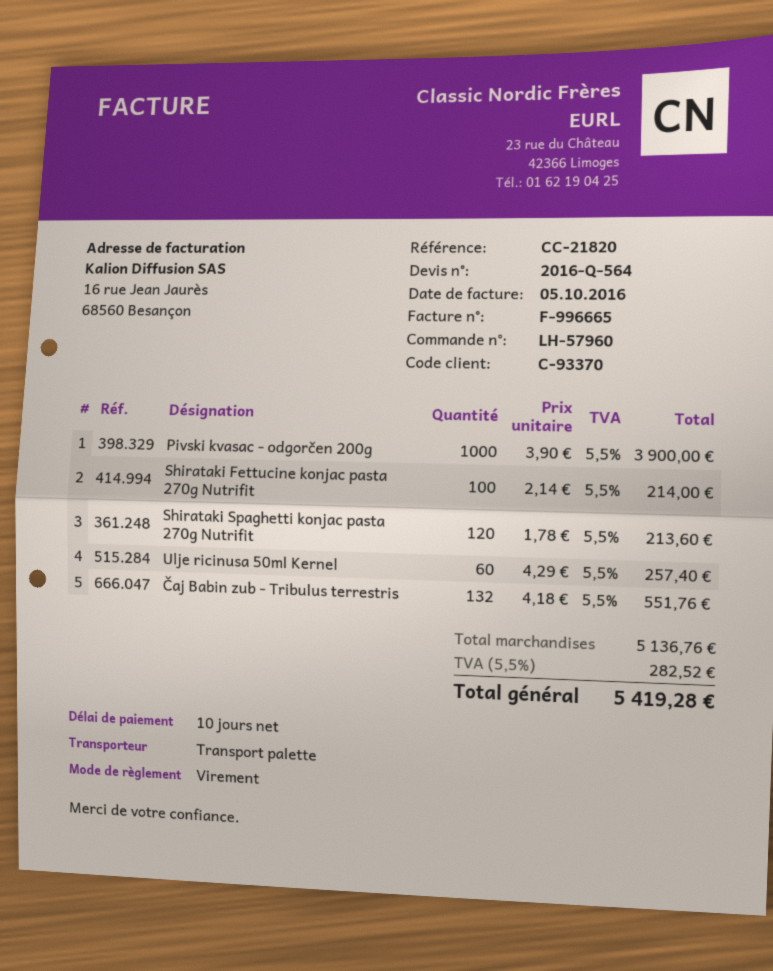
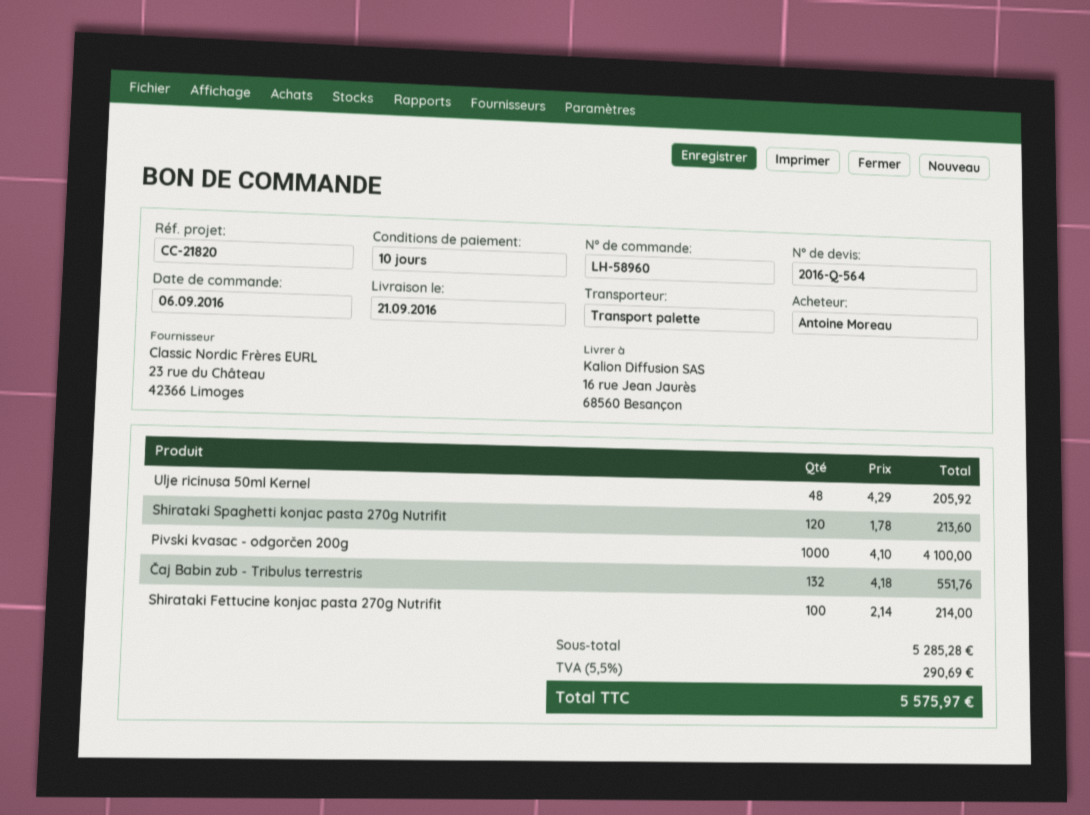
order number: LH-57960 -> LH-58960
Pivski kvasac - odgorčen 200g: 1000 x 3.90 = 3900.00 -> 1000 x 4.10 = 4100.00
Ulje ricinusa 50ml Kernel: 60 x 4.29 = 257.40 -> 48 x 4.29 = 205.92
subtotal: 5136.76 -> 5285.28
tax: 5.5% = 282.52 -> 5.5% = 290.69
total: 5419.28 -> 5575.97

